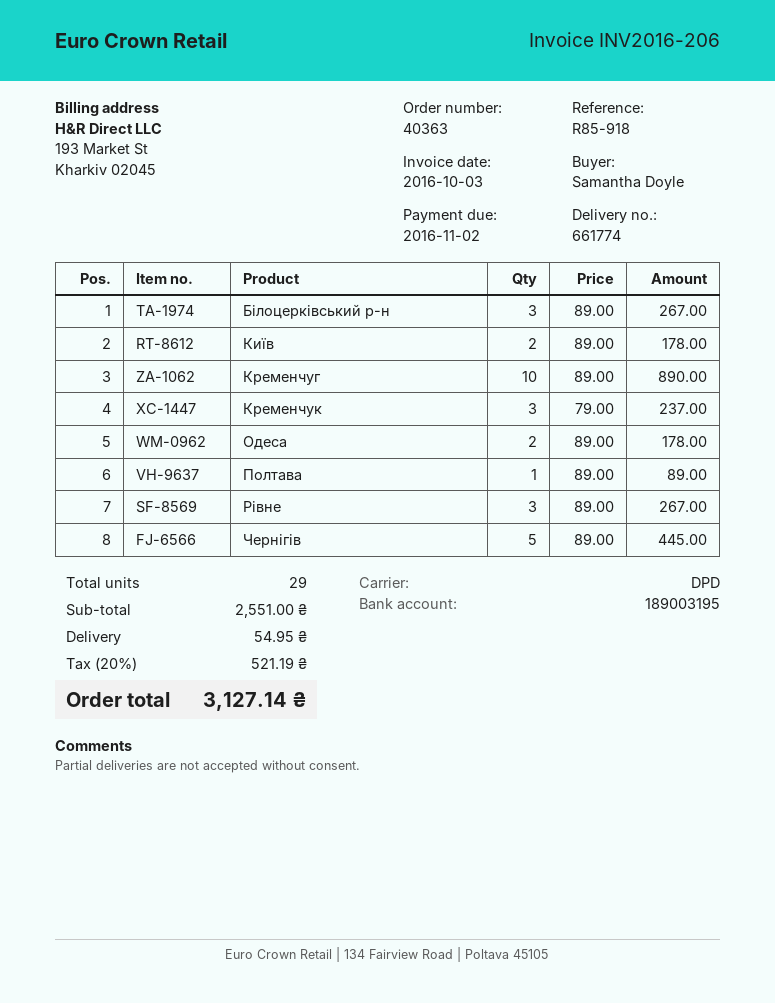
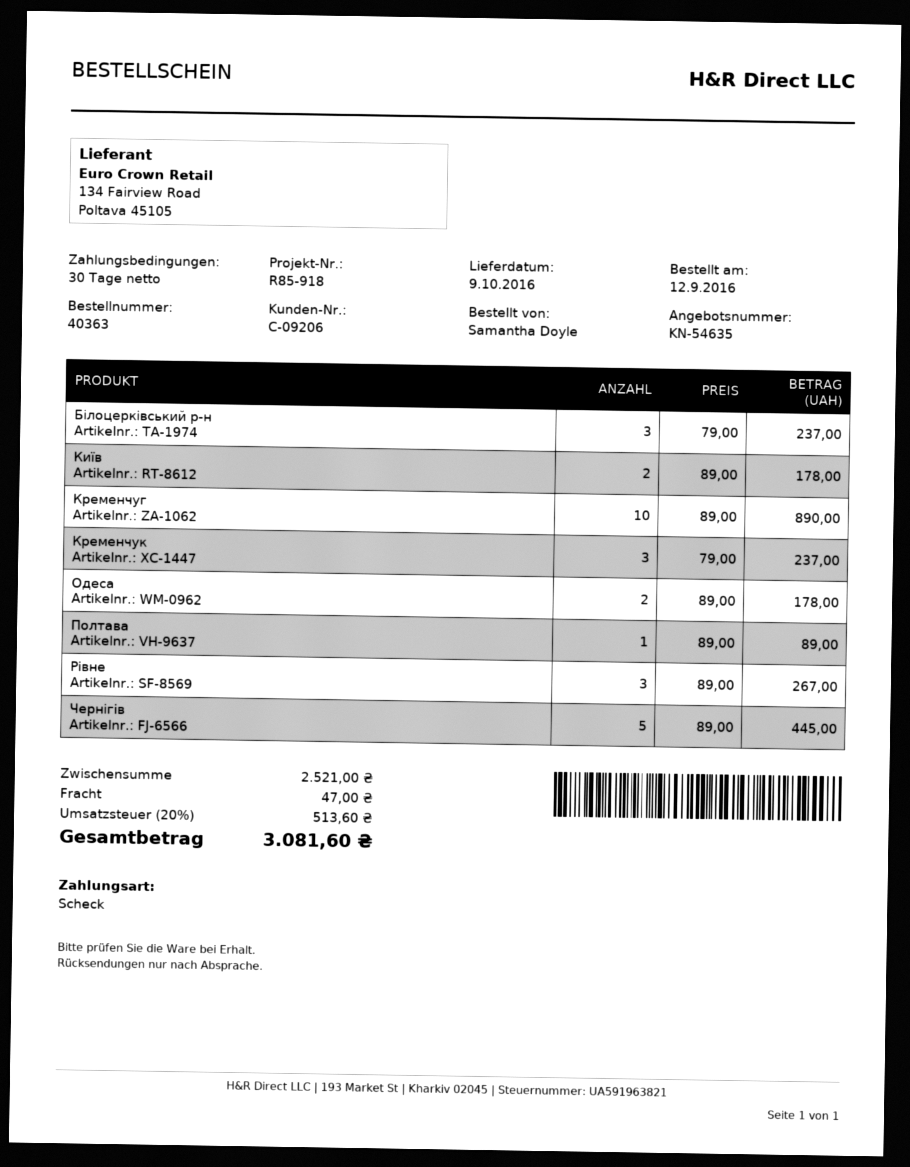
Білоцерківський р-н: 3 x 89.00 = 267.00 -> 3 x 79.00 = 237.00
subtotal: 2551.00 -> 2521.00
shipping: 54.95 -> 47.00
tax: 20% = 521.19 -> 20% = 513.60
total: 3127.14 -> 3081.60

